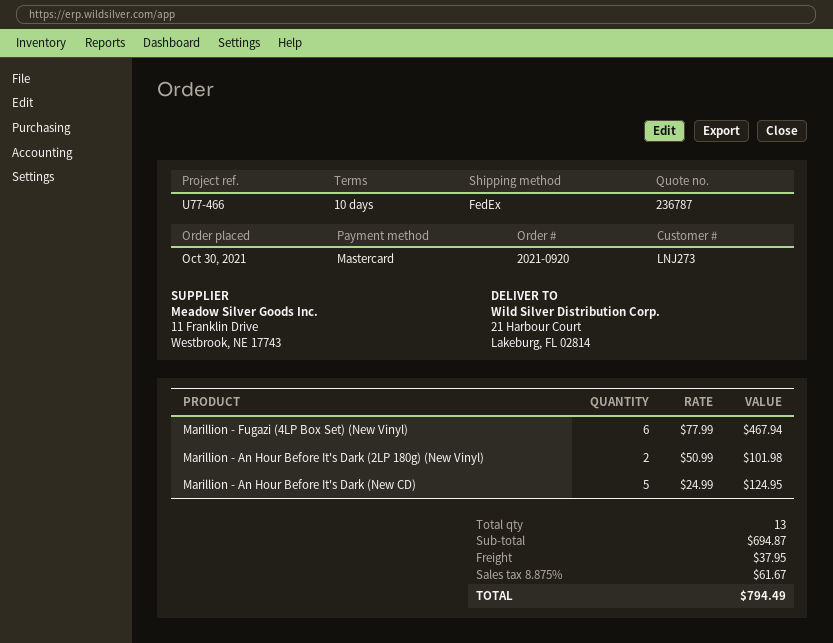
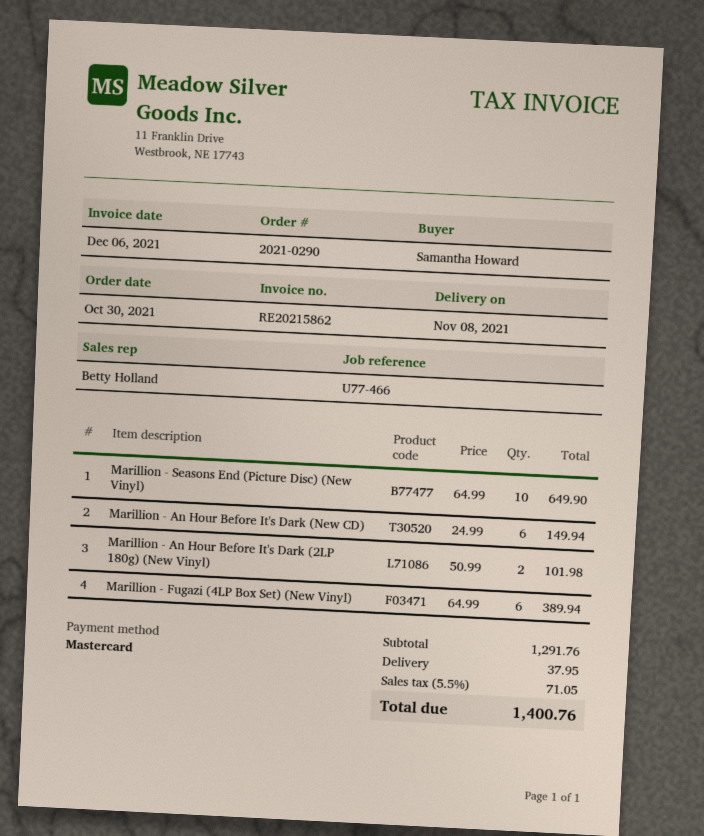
order number: 2021-0920 -> 2021-0290
Marillion - Fugazi (4LP Box Set) (New Vinyl): 6 x 77.99 = 467.94 -> 6 x 64.99 = 389.94
Marillion - An Hour Before It's Dark (New CD): 5 x 24.99 = 124.95 -> 6 x 24.99 = 149.94
Marillion - Seasons End (Picture Disc) (New Vinyl): none -> 10 x 64.99 = 649.90
subtotal: 694.87 -> 1291.76
tax: 8.875% = 61.67 -> 5.5% = 71.05
total: 794.49 -> 1400.76

